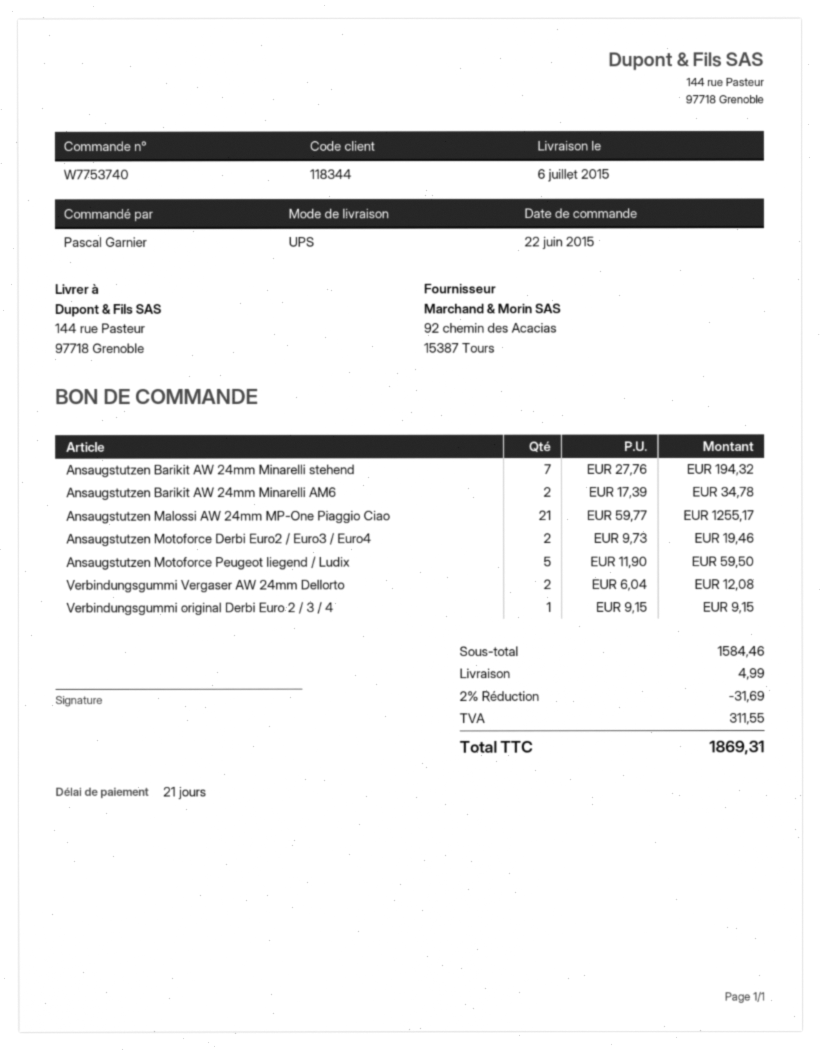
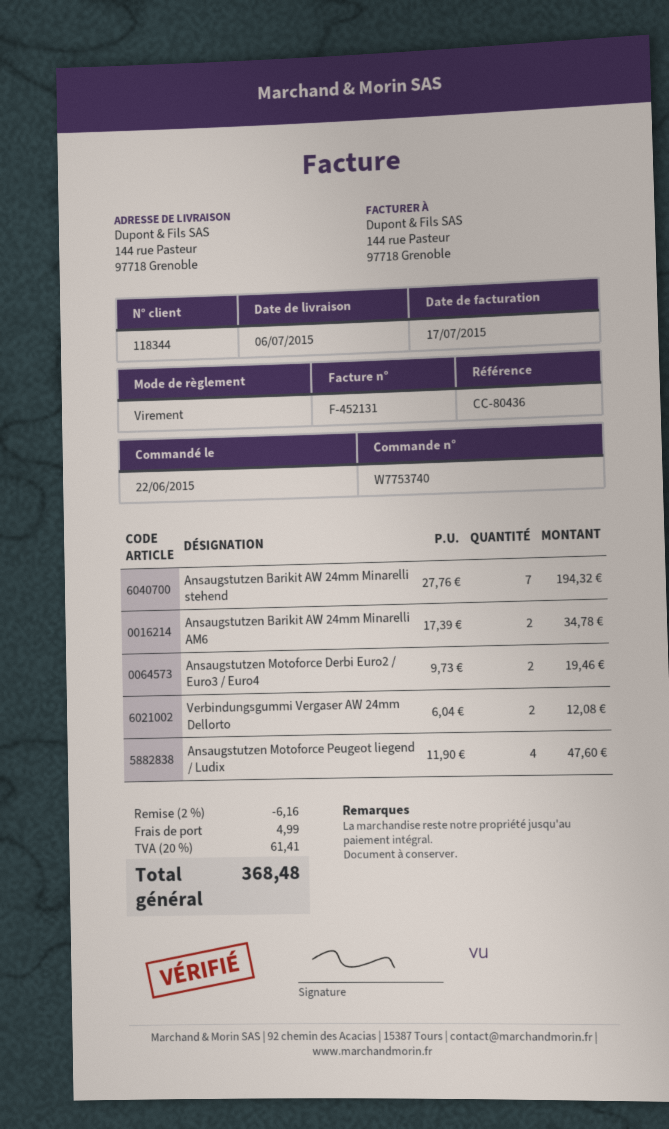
Ansaugstutzen Malossi AW 24mm MP-One Piaggio Ciao: 21 x 59.77 = 1255.17 -> none
Ansaugstutzen Motoforce Peugeot liegend / Ludix: 5 x 11.90 = 59.50 -> 4 x 11.90 = 47.60
Verbindungsgummi original Derbi Euro 2 / 3 / 4: 1 x 9.15 = 9.15 -> none
discount: 2% = 31.69 -> 2% = 6.16
tax: 311.55 -> 61.41
total: 1869.31 -> 368.48

